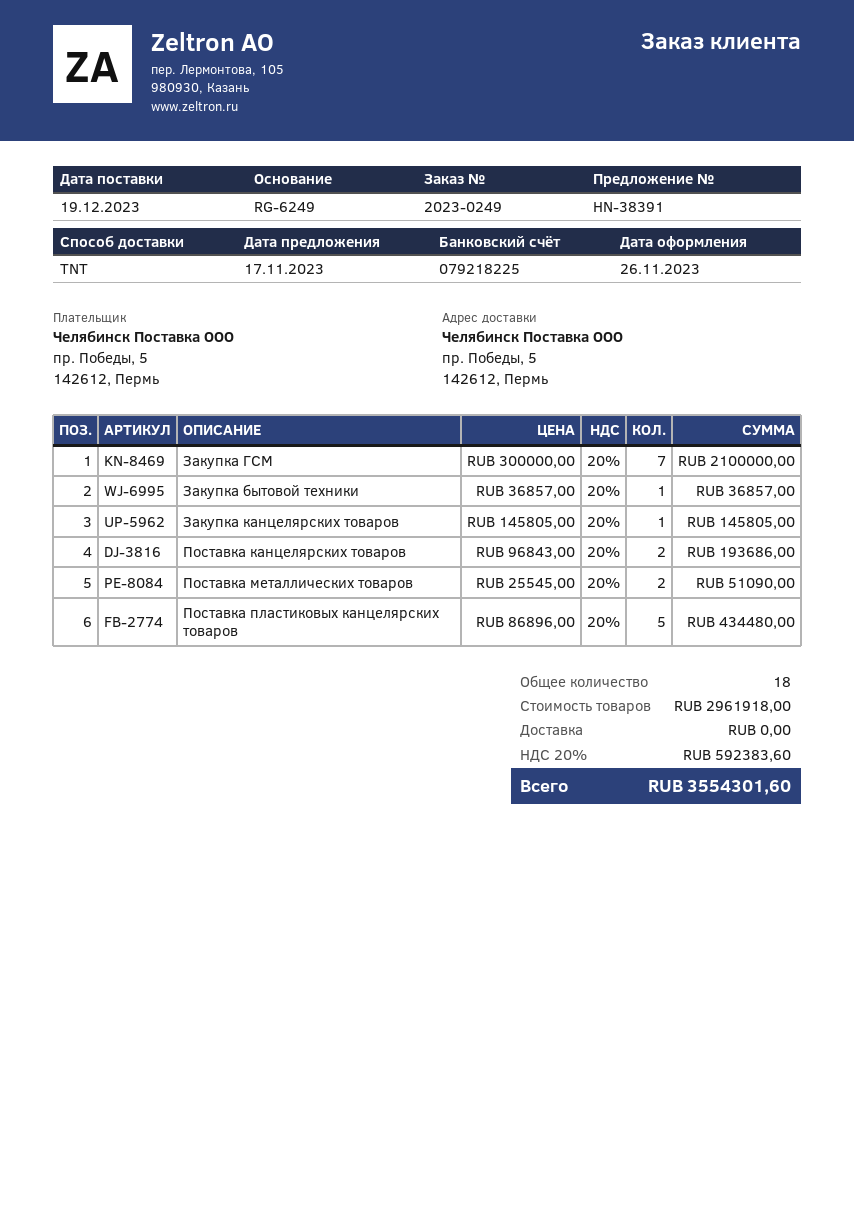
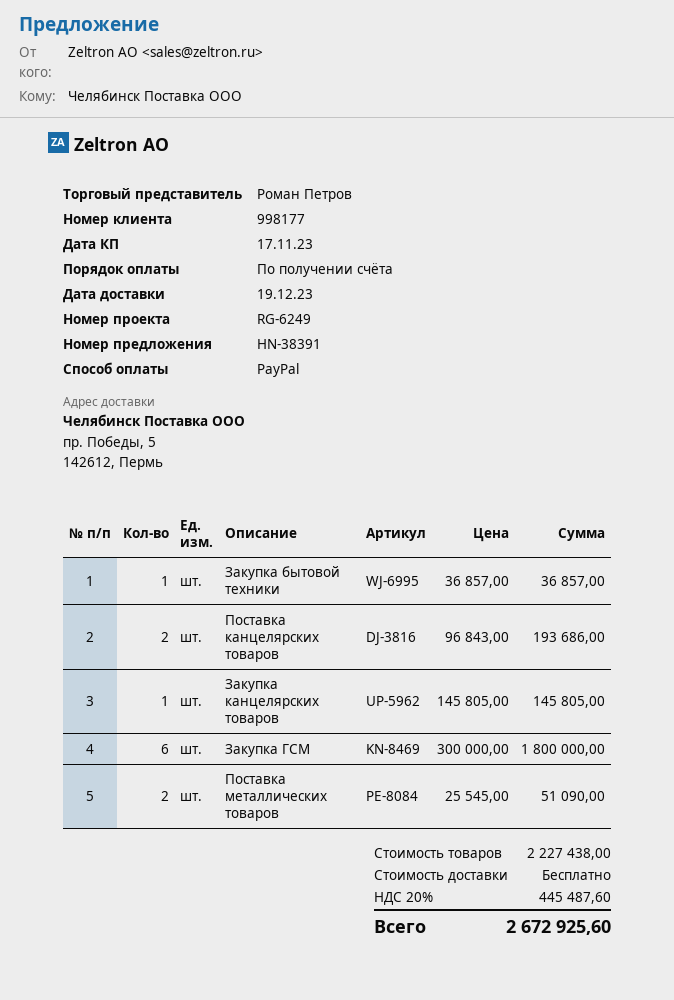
Закупка ГСМ: 7 x 300000.00 = 2100000.00 -> 6 x 300000.00 = 1800000.00
Поставка пластиковых канцелярских товаров: 5 x 86896.00 = 434480.00 -> none
subtotal: 2961918.00 -> 2227438.00
tax: 20% = 592383.60 -> 20% = 445487.60
total: 3554301.60 -> 2672925.60

